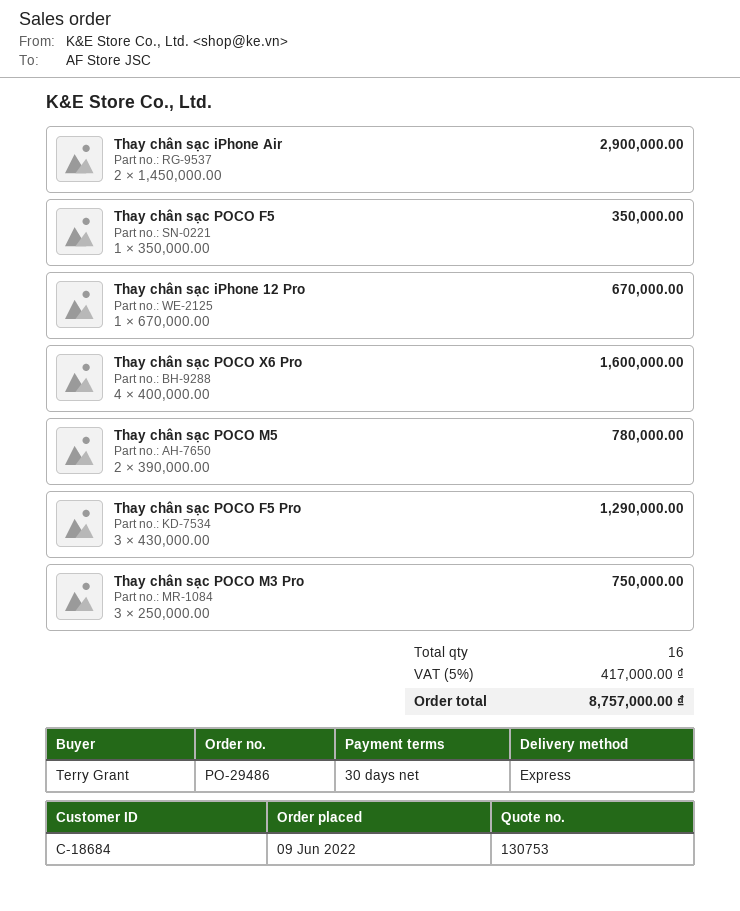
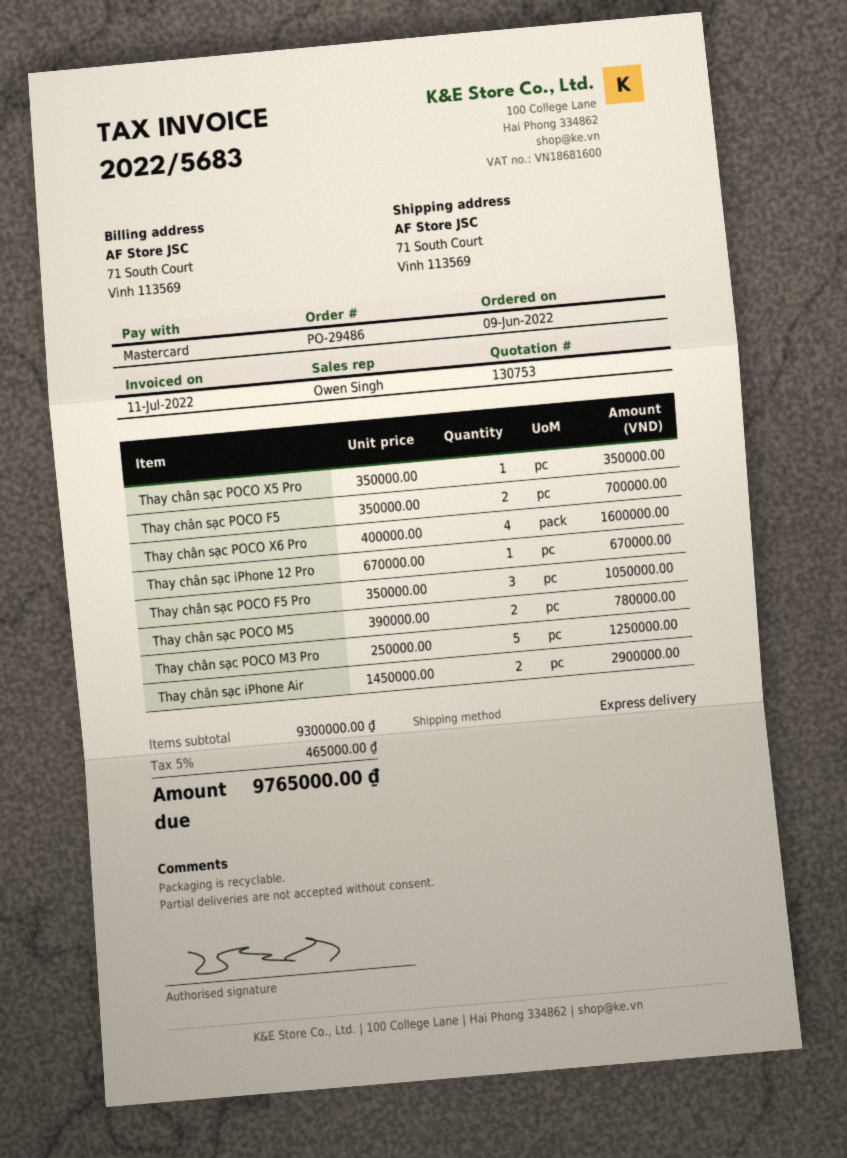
Thay chân sạc POCO F5: 1 x 350000.00 = 350000.00 -> 2 x 350000.00 = 700000.00
Thay chân sạc POCO F5 Pro: 3 x 430000.00 = 1290000.00 -> 3 x 350000.00 = 1050000.00
Thay chân sạc POCO M3 Pro: 3 x 250000.00 = 750000.00 -> 5 x 250000.00 = 1250000.00
Thay chân sạc POCO X5 Pro: none -> 1 x 350000.00 = 350000.00
tax: 5% = 417000.00 -> 5% = 465000.00
total: 8757000.00 -> 9765000.00

